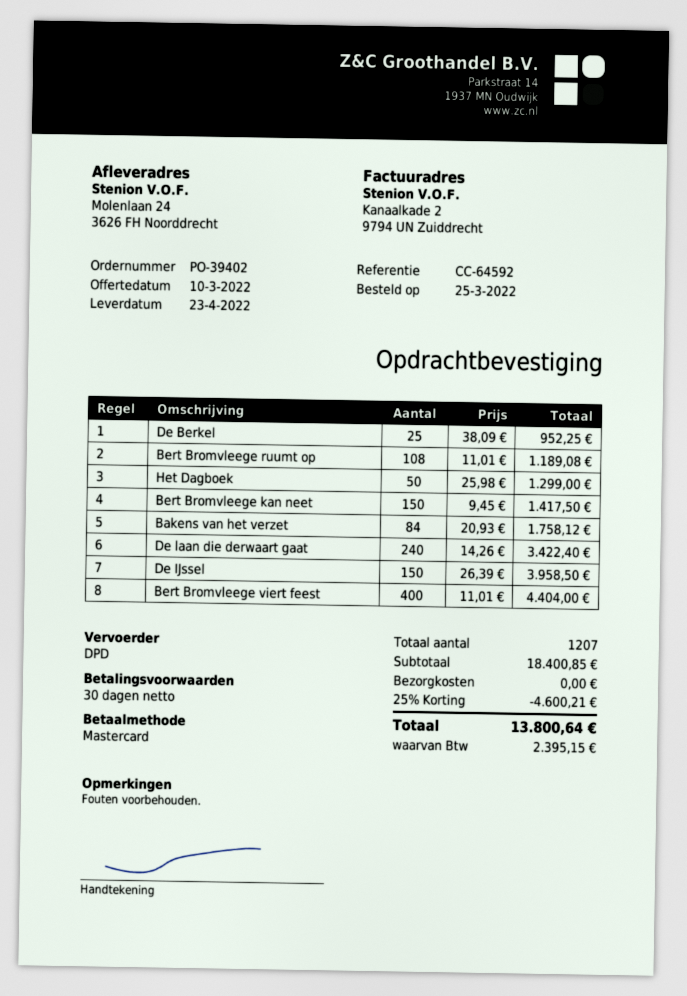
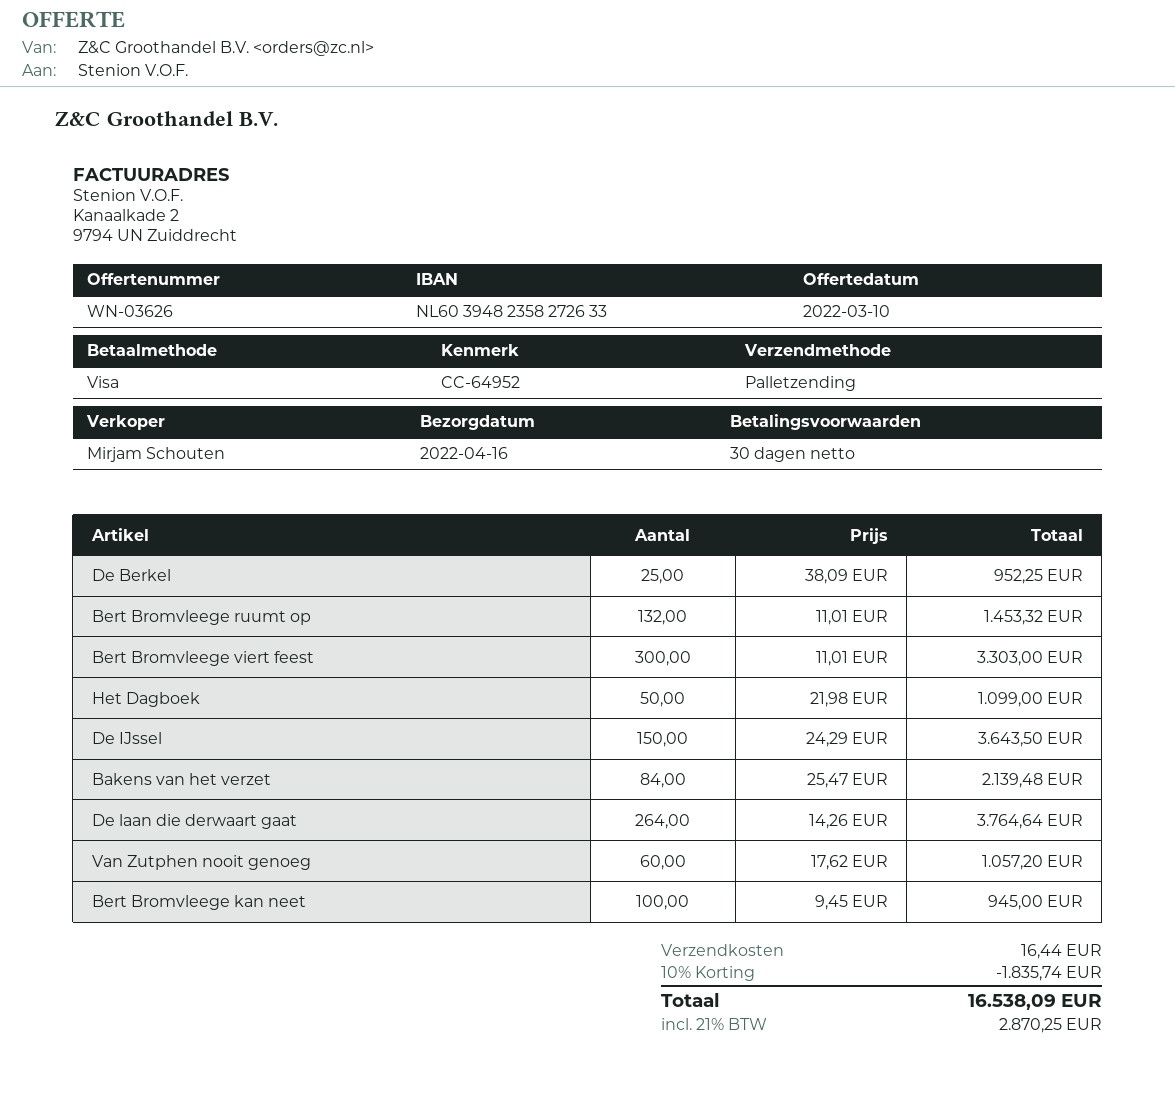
delivery date: 2022-04-23 -> 2022-04-16
reference: CC-64592 -> CC-64952
payment method: Mastercard -> Visa
shipping method: DPD -> pallet freight
Bert Bromvleege ruumt op: 108 x 11.01 = 1189.08 -> 132 x 11.01 = 1453.32
Het Dagboek: 50 x 25.98 = 1299.00 -> 50 x 21.98 = 1099.00
Bert Bromvleege kan neet: 150 x 9.45 = 1417.50 -> 100 x 9.45 = 945.00
Bakens van het verzet: 84 x 20.93 = 1758.12 -> 84 x 25.47 = 2139.48
De laan die derwaart gaat: 240 x 14.26 = 3422.40 -> 264 x 14.26 = 3764.64
De IJssel: 150 x 26.39 = 3958.50 -> 150 x 24.29 = 3643.50
Bert Bromvleege viert feest: 400 x 11.01 = 4404.00 -> 300 x 11.01 = 3303.00
Van Zutphen nooit genoeg: none -> 60 x 17.62 = 1057.20
discount: 25% = 4600.21 -> 10% = 1835.74
shipping: 0.00 -> 16.44
tax: 2395.15 -> 2870.25
total: 13800.64 -> 16538.09

